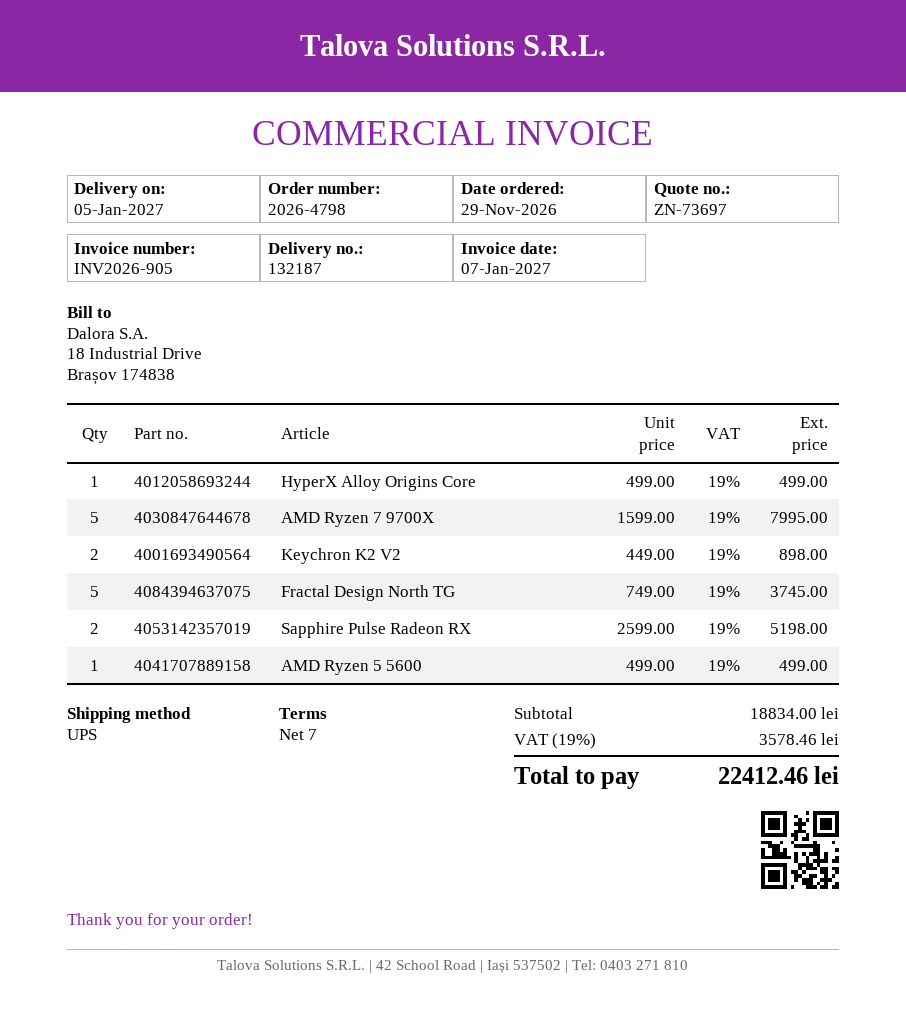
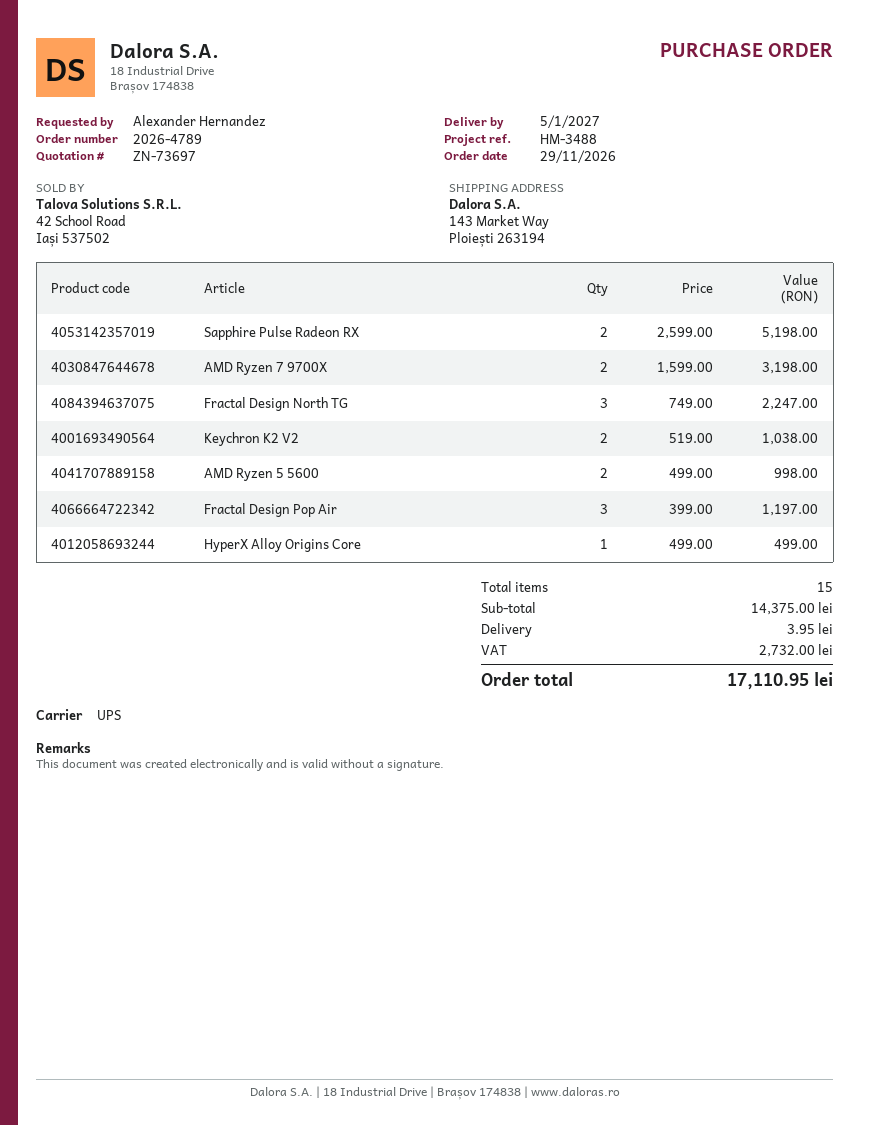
order number: 2026-4798 -> 2026-4789
AMD Ryzen 7 9700X: 5 x 1599.00 = 7995.00 -> 2 x 1599.00 = 3198.00
Keychron K2 V2: 2 x 449.00 = 898.00 -> 2 x 519.00 = 1038.00
Fractal Design North TG: 5 x 749.00 = 3745.00 -> 3 x 749.00 = 2247.00
AMD Ryzen 5 5600: 1 x 499.00 = 499.00 -> 2 x 499.00 = 998.00
Fractal Design Pop Air: none -> 3 x 399.00 = 1197.00
subtotal: 18834.00 -> 14375.00
shipping: none -> 3.95
tax: 3578.46 -> 2732.00
total: 22412.46 -> 17110.95

